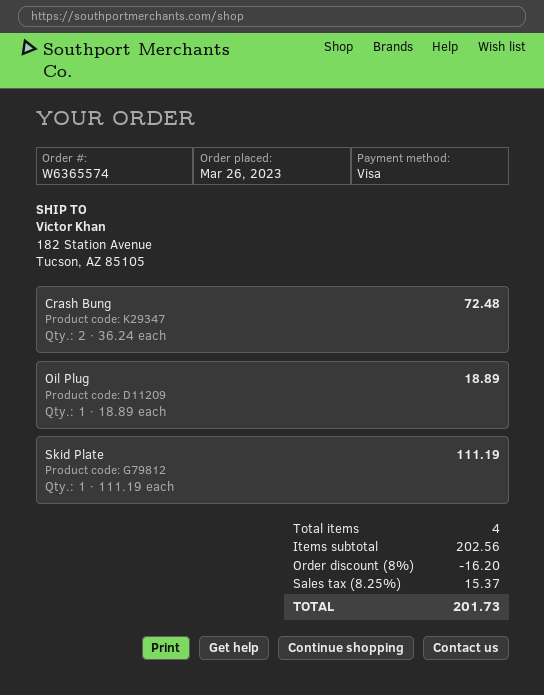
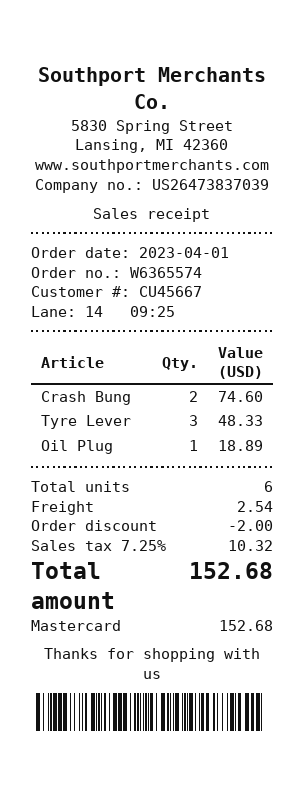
order date: 2023-03-26 -> 2023-04-01
payment method: Visa -> Mastercard
Crash Bung: 2 for 72.48 -> 2 for 74.60
Skid Plate: 1 for 111.19 -> none
Tyre Lever: none -> 3 for 48.33
total quantity: 4 -> 6
discount: 16.20 -> 2.00
shipping: none -> 2.54
tax: 8.25% = 15.37 -> 7.25% = 10.32
total: 201.73 -> 152.68

